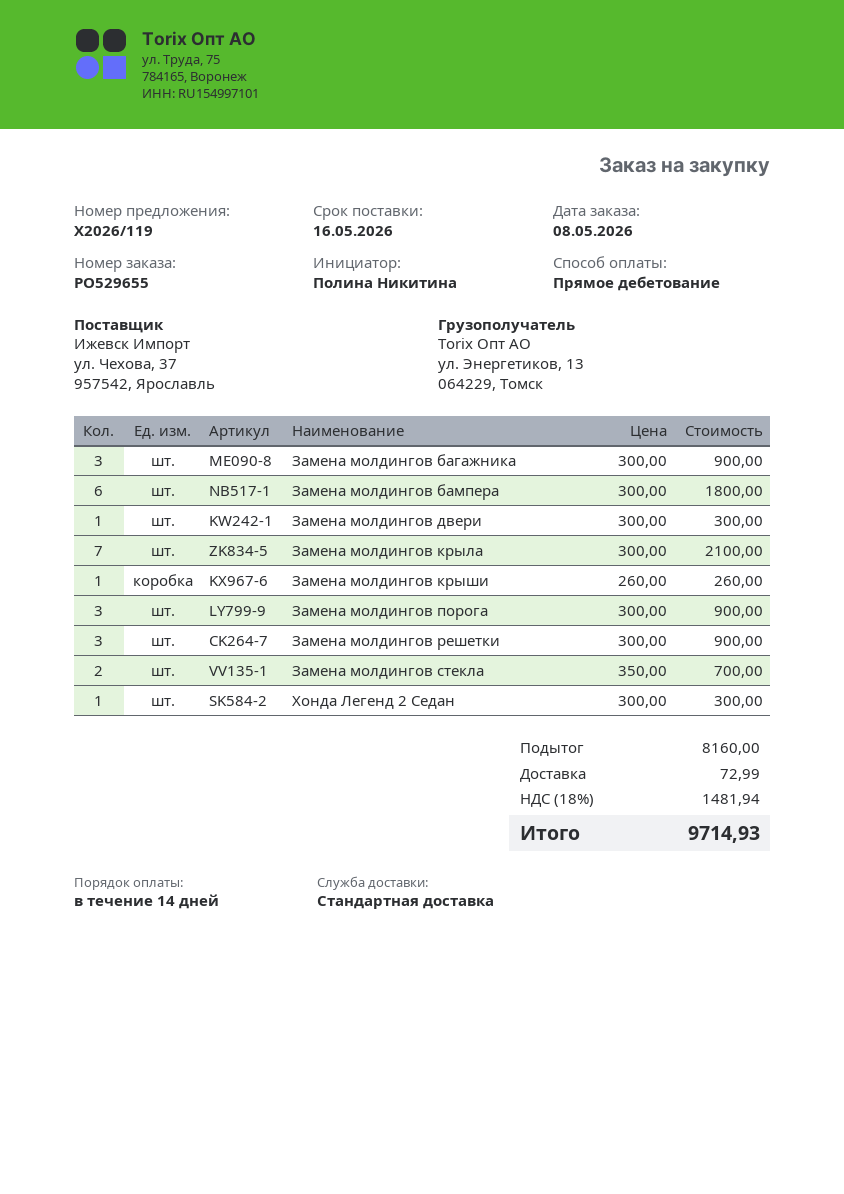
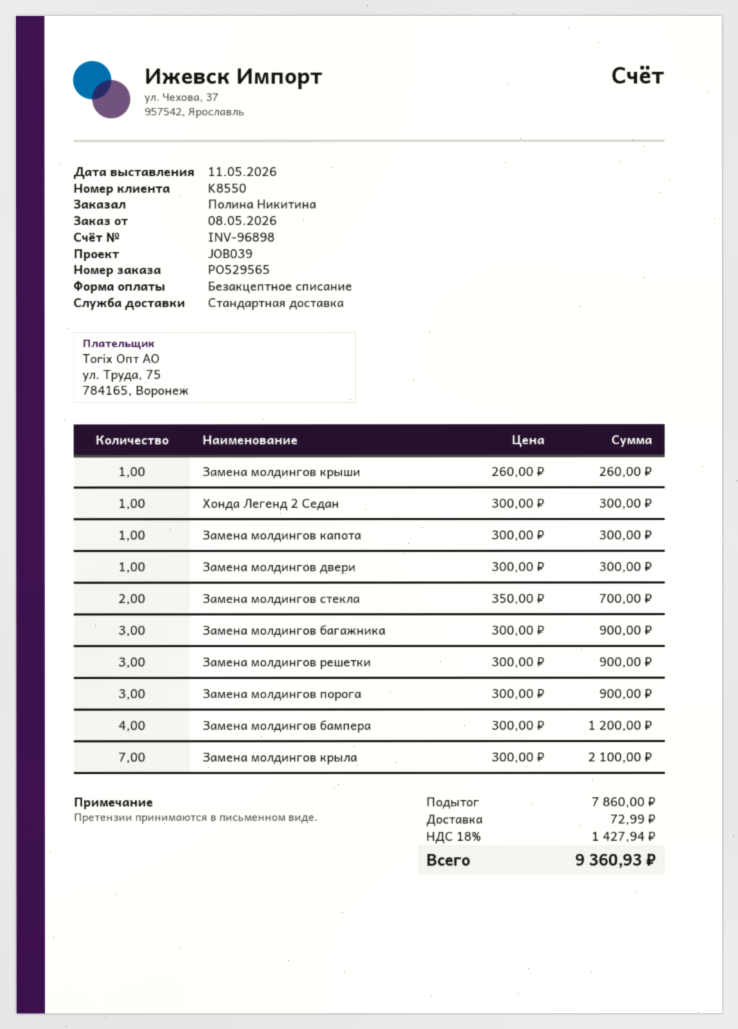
order number: PO529655 -> PO529565
Замена молдингов бампера: 6 x 300.00 = 1800.00 -> 4 x 300.00 = 1200.00
Замена молдингов капота: none -> 1 x 300.00 = 300.00
subtotal: 8160.00 -> 7860.00
tax: 18% = 1481.94 -> 18% = 1427.94
total: 9714.93 -> 9360.93

